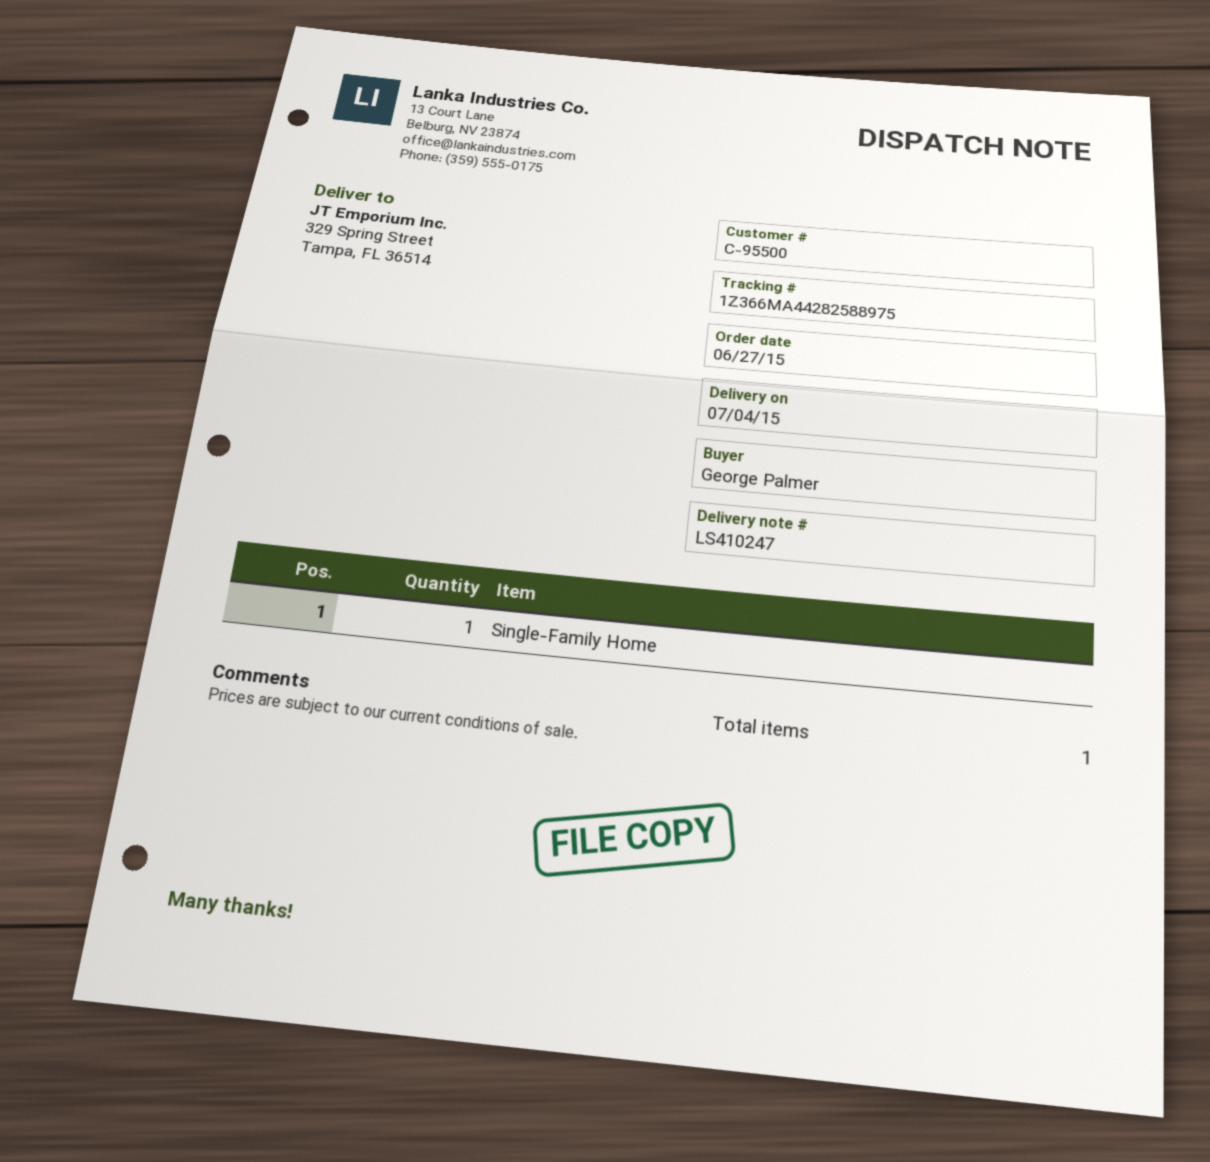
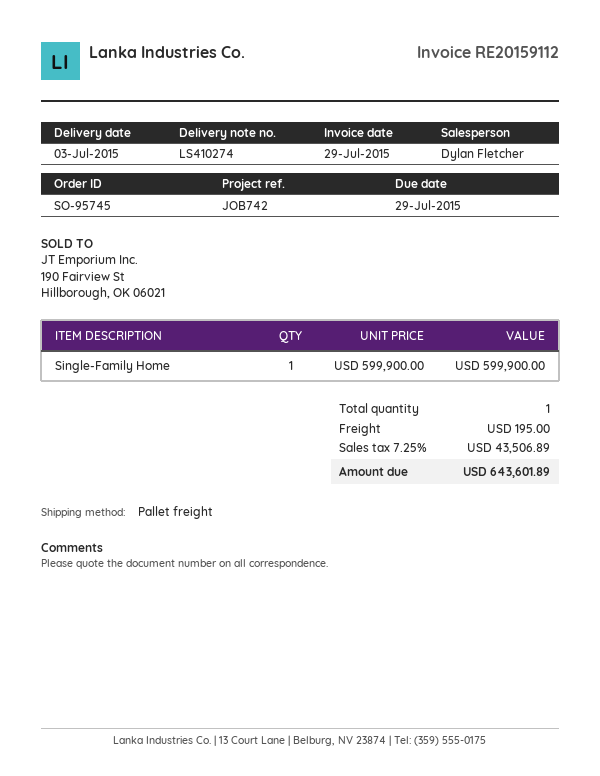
delivery note number: LS410247 -> LS410274
delivery date: 2015-07-04 -> 2015-07-03

